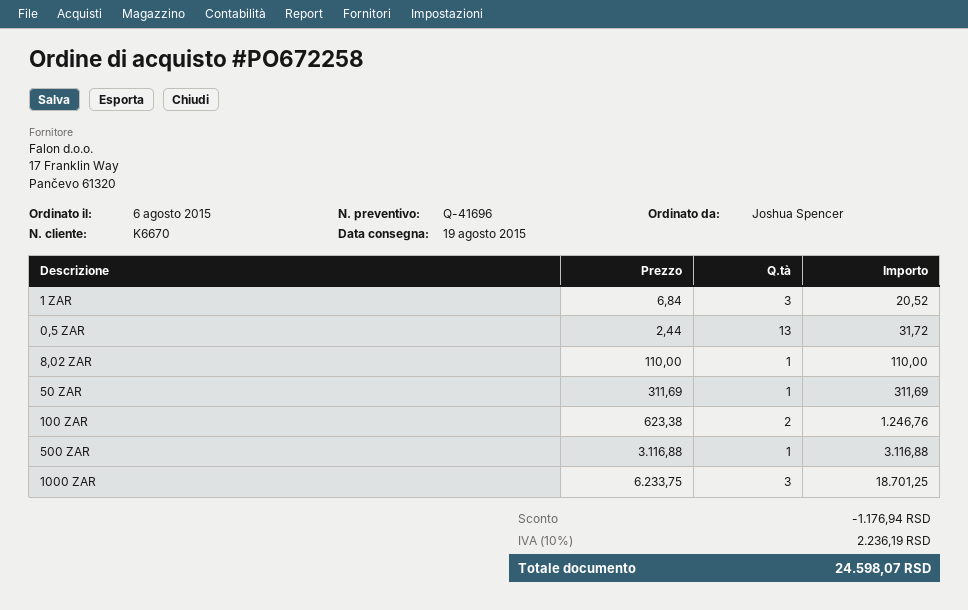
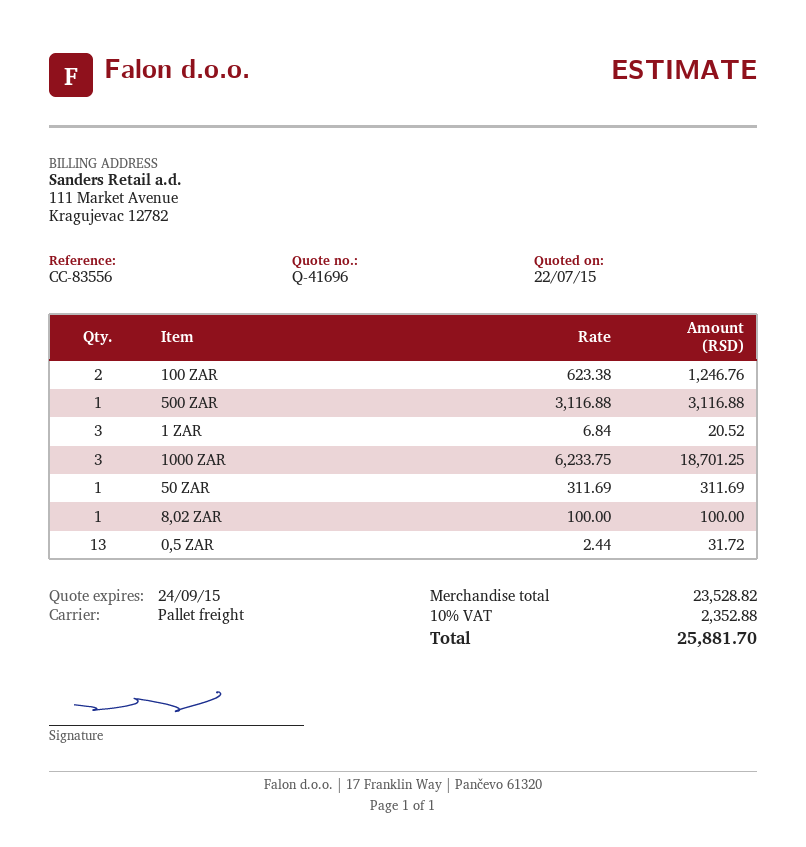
8,02 ZAR: 1 x 110.00 = 110.00 -> 1 x 100.00 = 100.00
discount: 1176.94 -> none
tax: 10% = 2236.19 -> 10% = 2352.88
total: 24598.07 -> 25881.70

